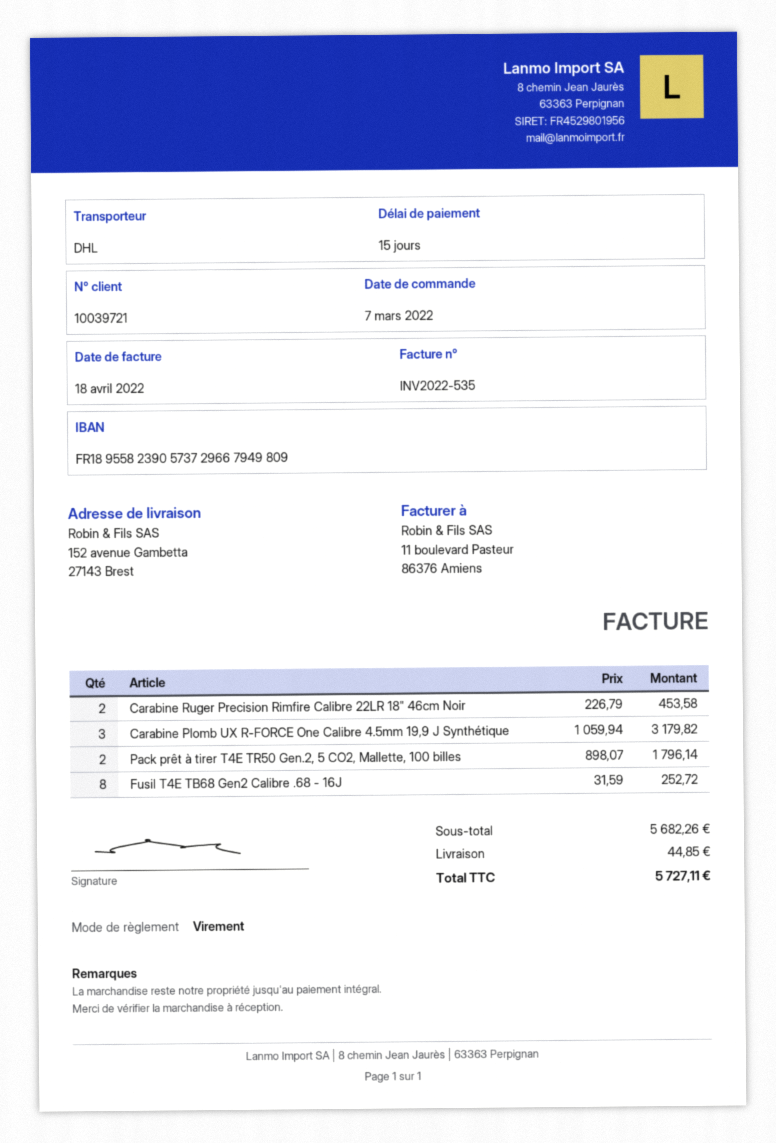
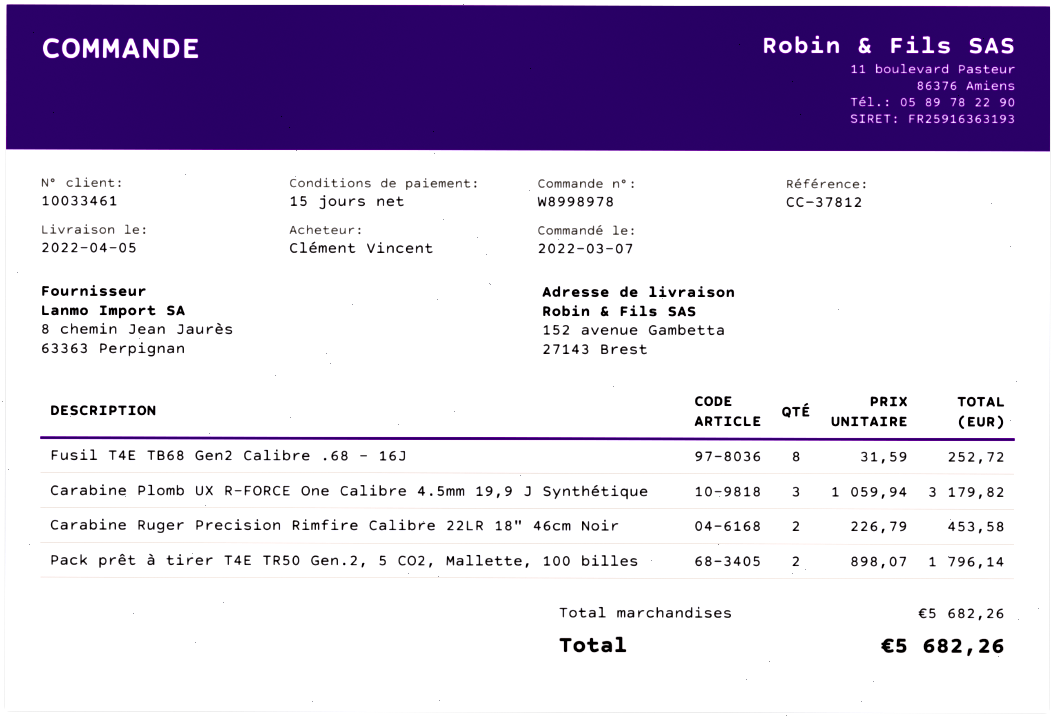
customer number: 10039721 -> 10033461
shipping: 44.85 -> none
total: 5727.11 -> 5682.26

